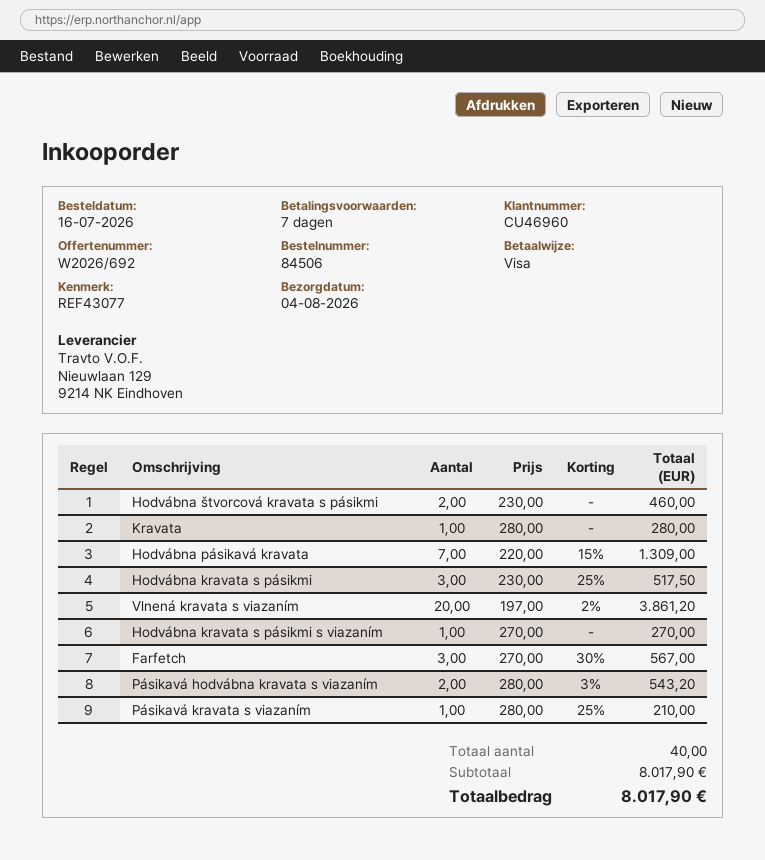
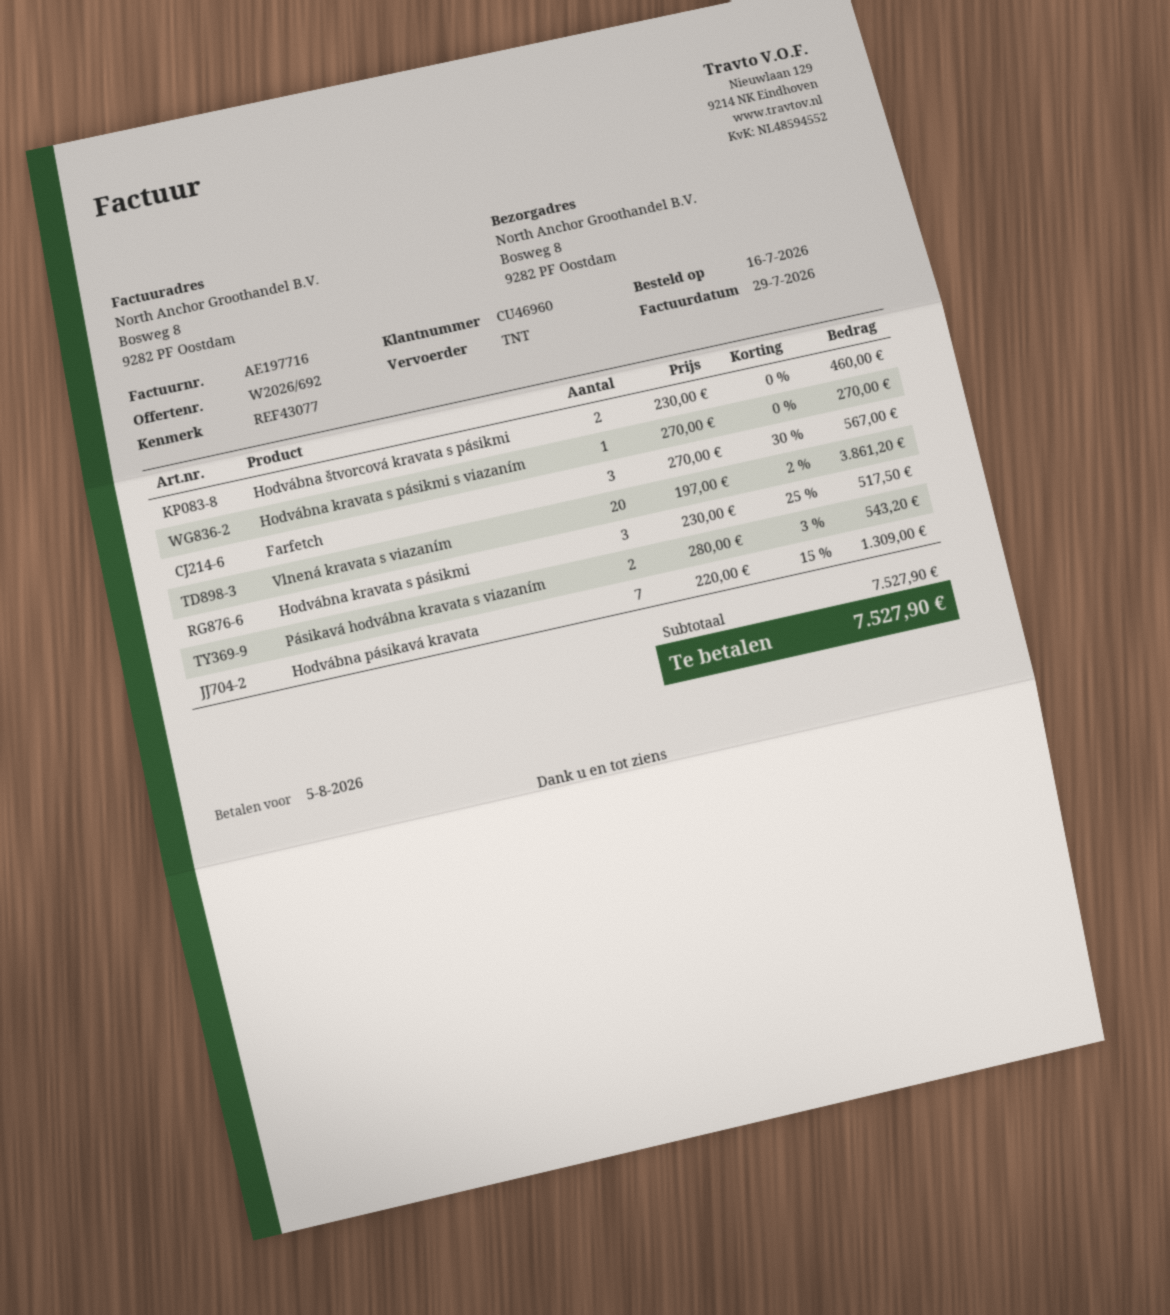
Kravata: 1 x 280.00 = 280.00 -> none
Pásikavá kravata s viazaním: 1 x 280.00 - 25% = 210.00 -> none
subtotal: 8017.90 -> 7527.90
total: 8017.90 -> 7527.90

